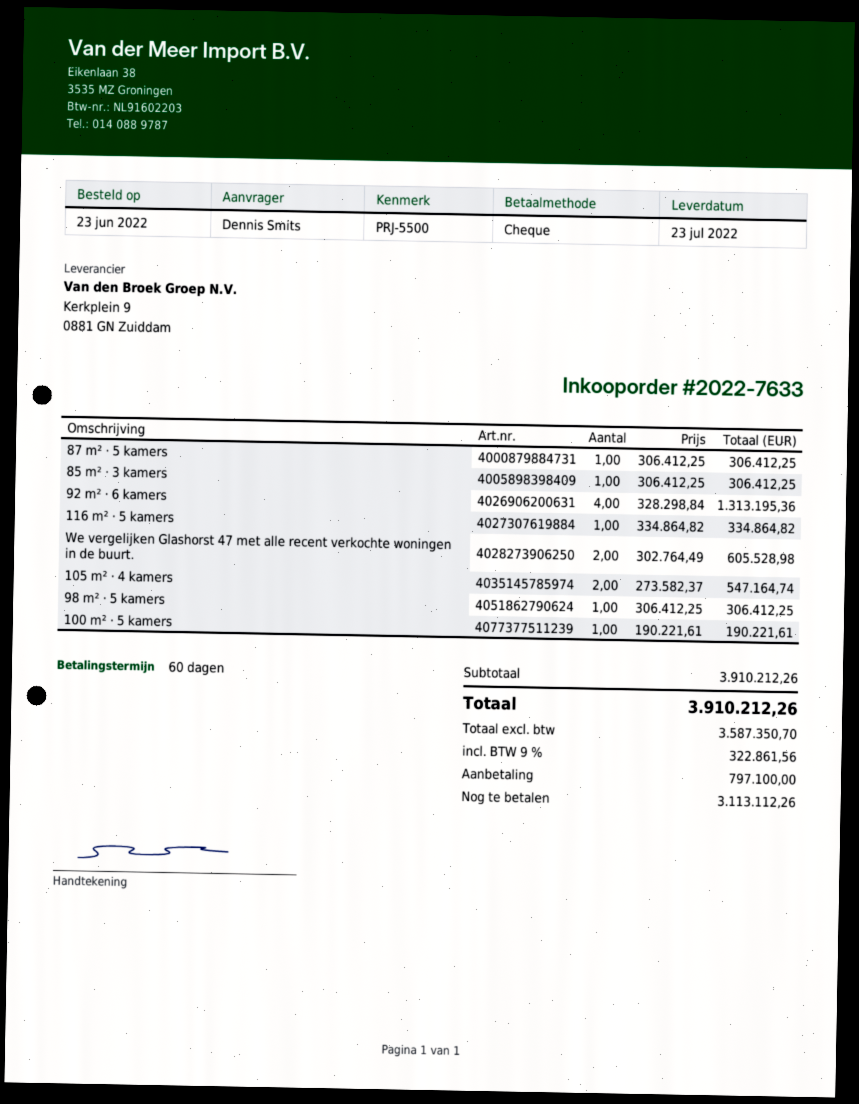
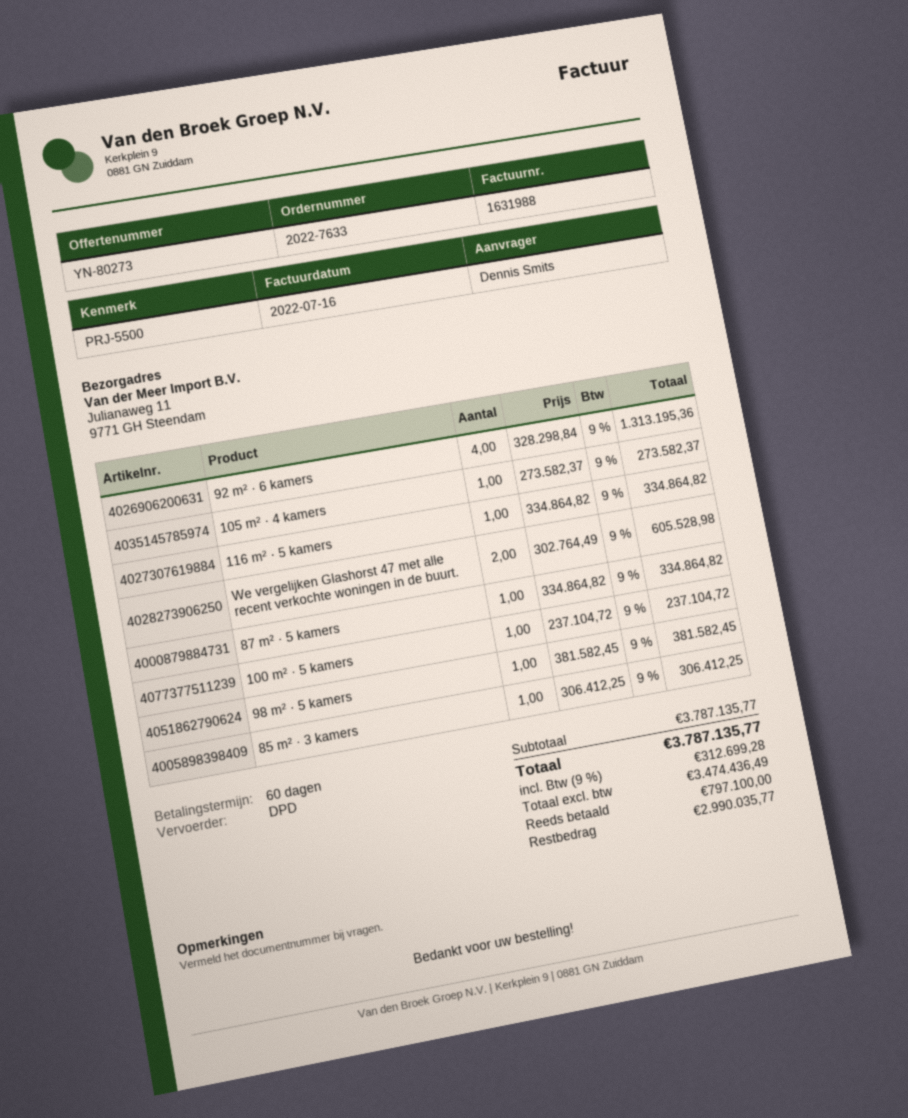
87 m² · 5 kamers: 1 x 306412.25 = 306412.25 -> 1 x 334864.82 = 334864.82
105 m² · 4 kamers: 2 x 273582.37 = 547164.74 -> 1 x 273582.37 = 273582.37
98 m² · 5 kamers: 1 x 306412.25 = 306412.25 -> 1 x 381582.45 = 381582.45
100 m² · 5 kamers: 1 x 190221.61 = 190221.61 -> 1 x 237104.72 = 237104.72
subtotal: 3910212.26 -> 3787135.77
net: 3587350.70 -> 3474436.49
tax: 9% = 322861.56 -> 9% = 312699.28
total: 3910212.26 -> 3787135.77
balance: 3113112.26 -> 2990035.77

